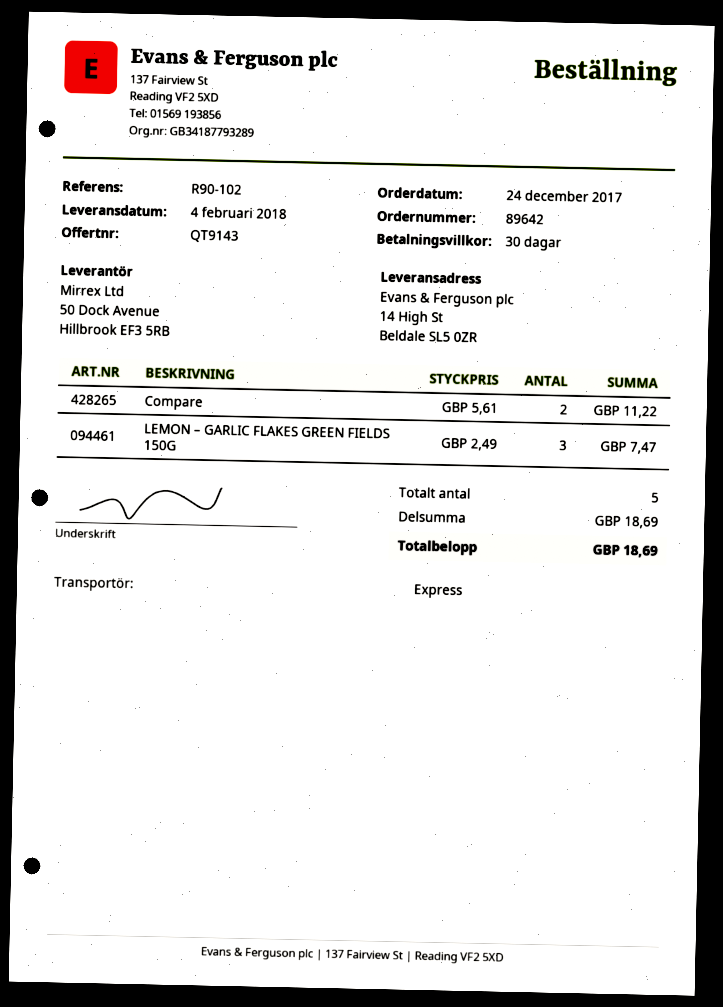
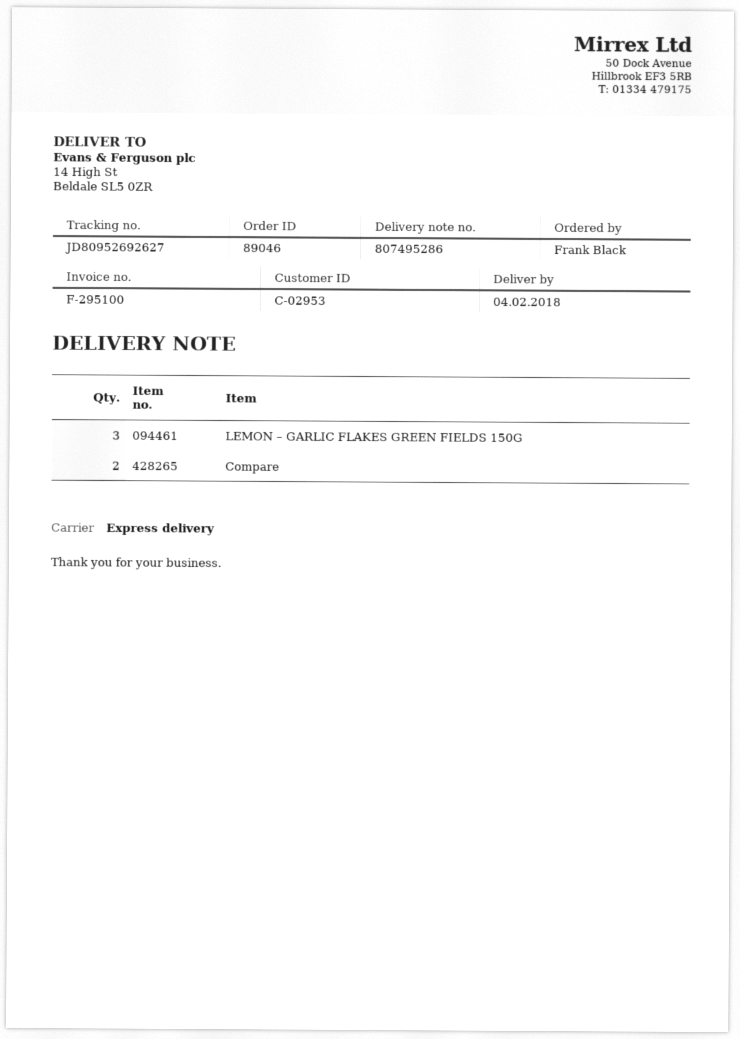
order number: 89642 -> 89046

